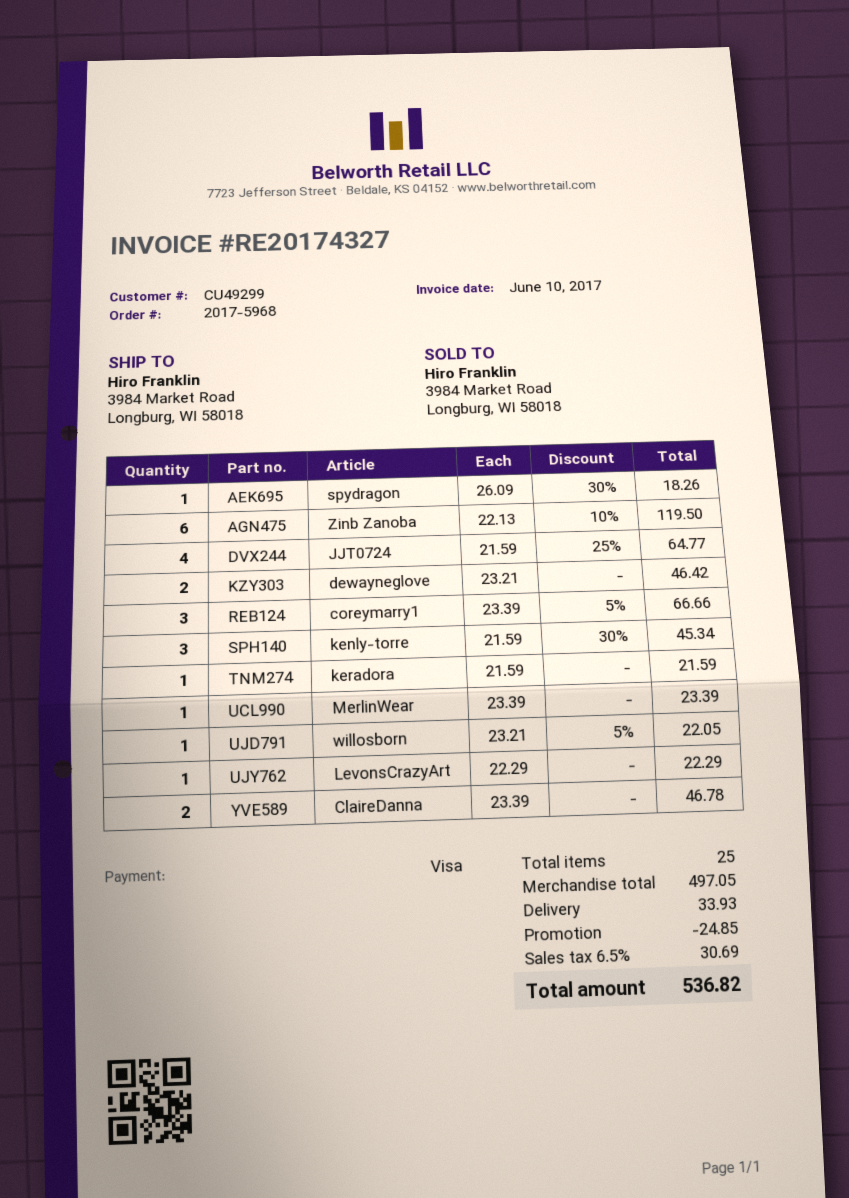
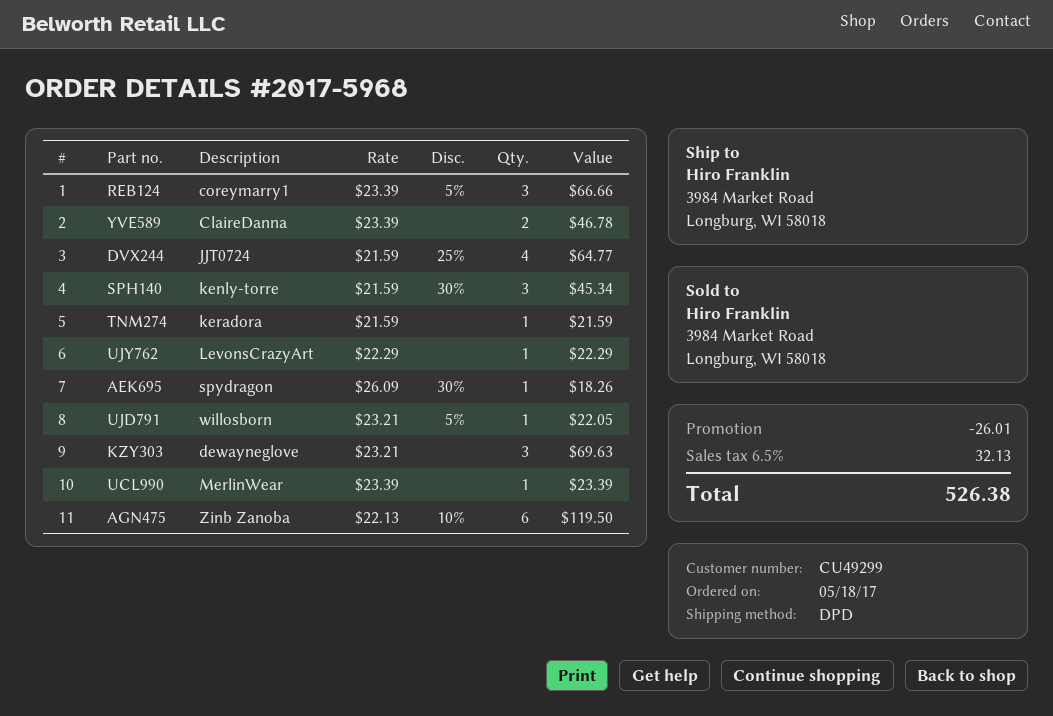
dewayneglove: 2 x 23.21 = 46.42 -> 3 x 23.21 = 69.63
discount: 24.85 -> 26.01
shipping: 33.93 -> none
tax: 6.5% = 30.69 -> 6.5% = 32.13
total: 536.82 -> 526.38

